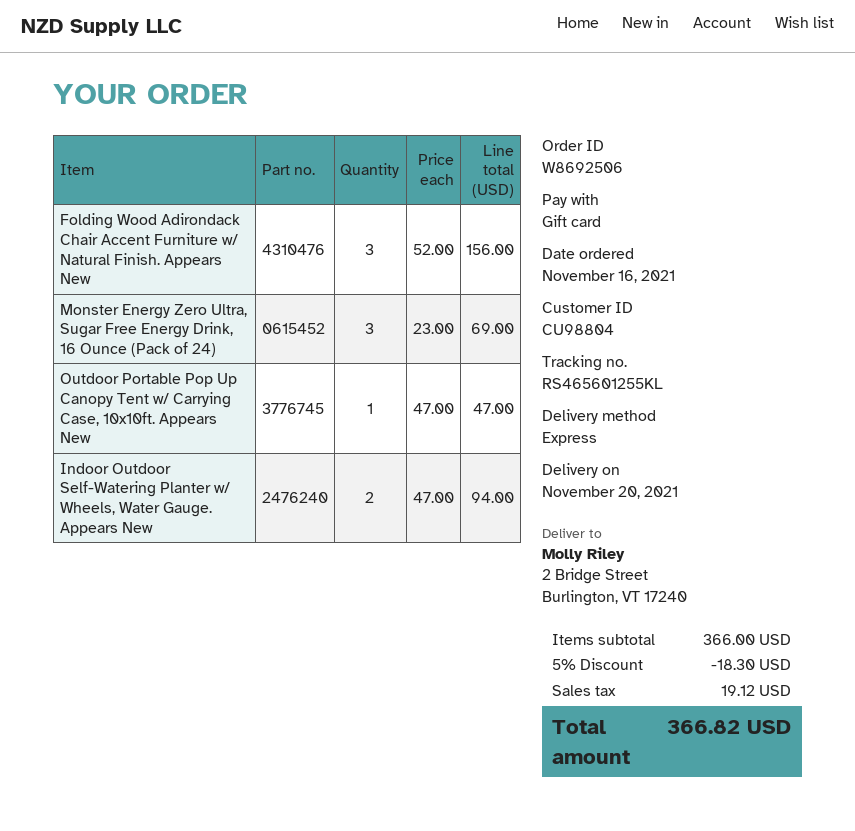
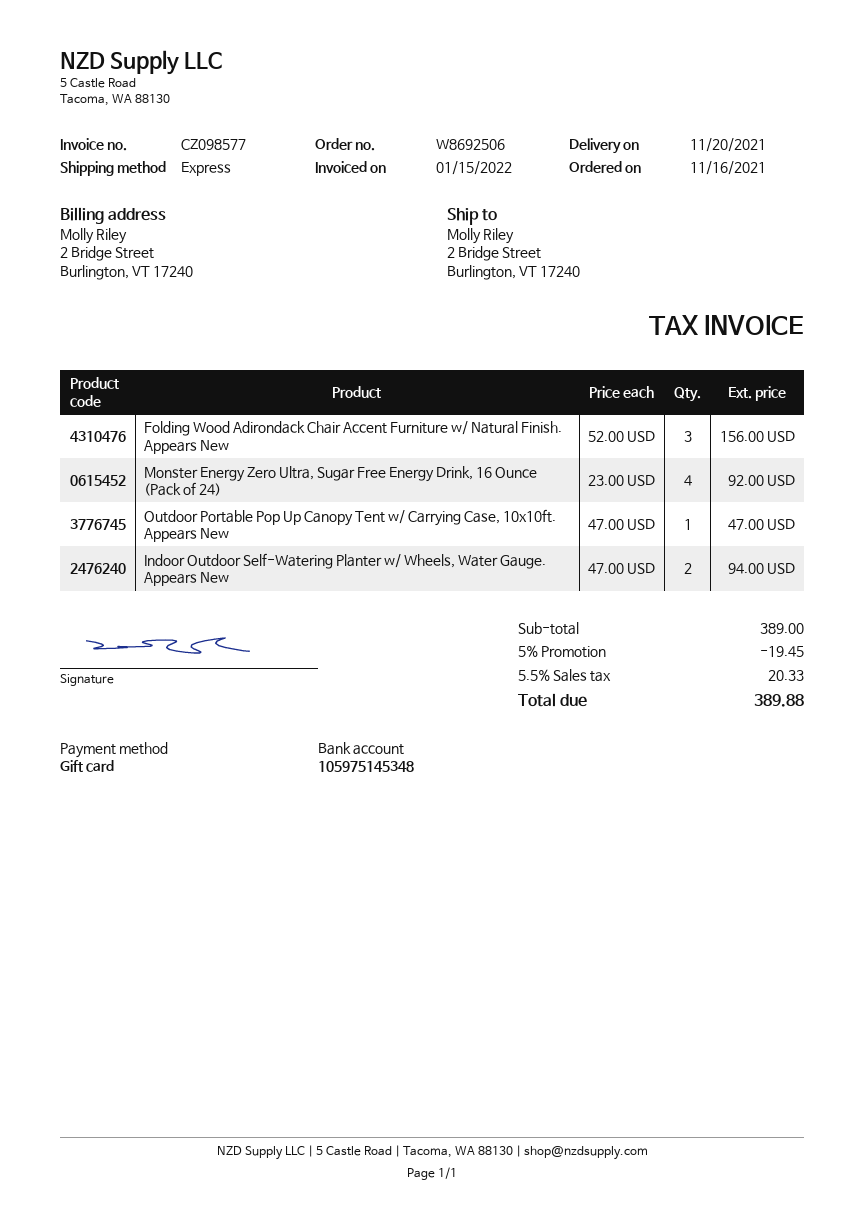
Monster Energy Zero Ultra, Sugar Free Energy Drink, 16 Ounce (Pack of 24): 3 x 23.00 = 69.00 -> 4 x 23.00 = 92.00
subtotal: 366.00 -> 389.00
discount: 5% = 18.30 -> 5% = 19.45
tax: 19.12 -> 20.33
total: 366.82 -> 389.88

